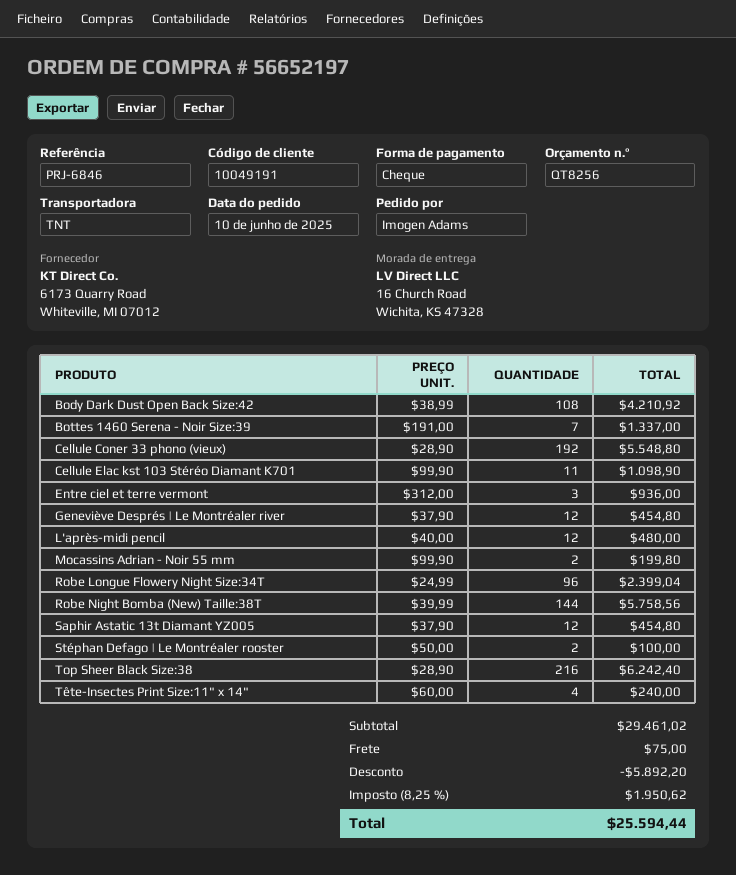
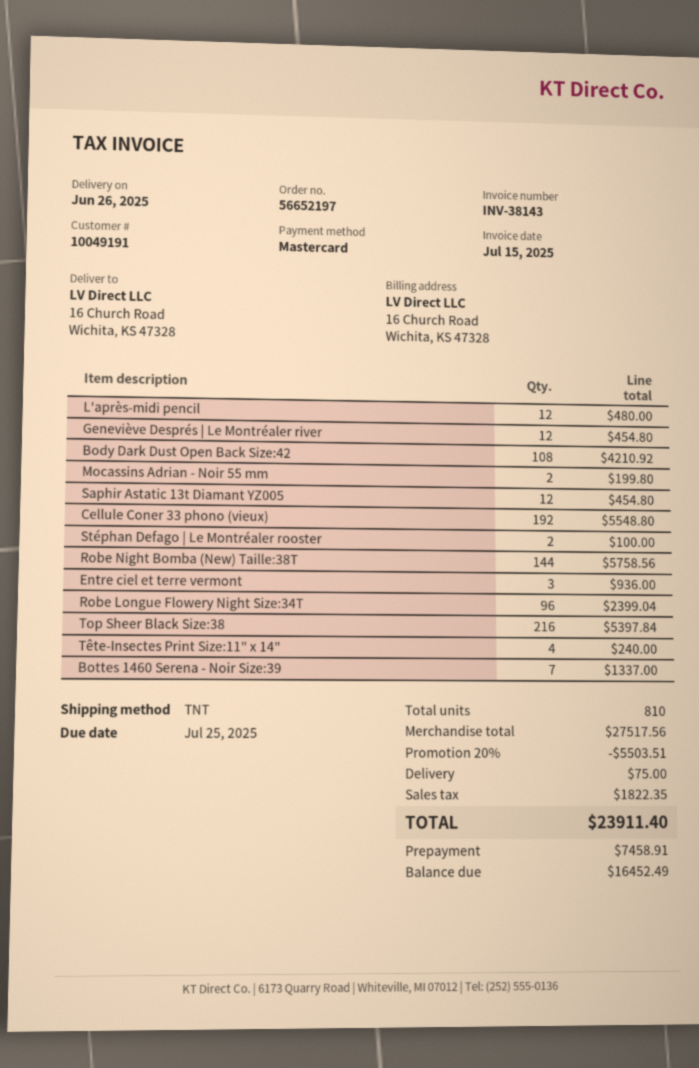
payment method: cheque -> Mastercard
Cellule Elac kst 103 Stéréo Diamant K701: 11 for 1098.90 -> none
Top Sheer Black Size:38: 216 for 6242.40 -> 216 for 5397.84
subtotal: 29461.02 -> 27517.56
discount: 5892.20 -> 5503.51
tax: 1950.62 -> 1822.35
total: 25594.44 -> 23911.40

